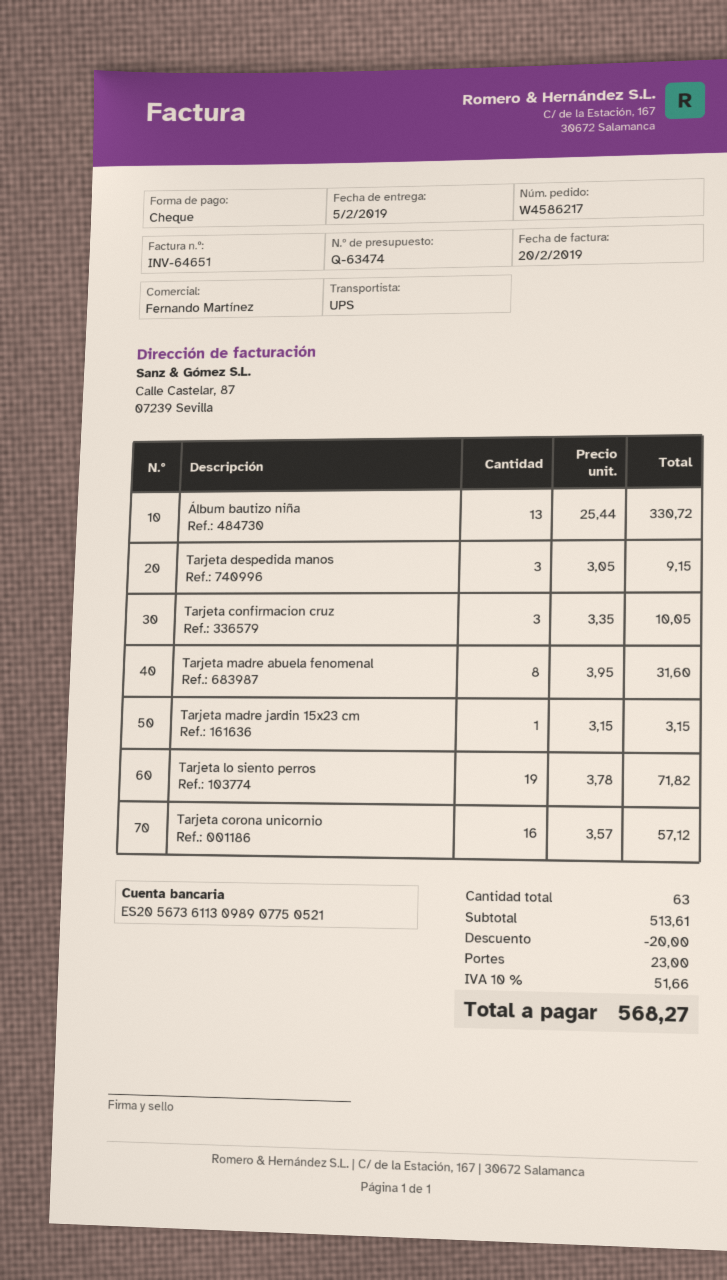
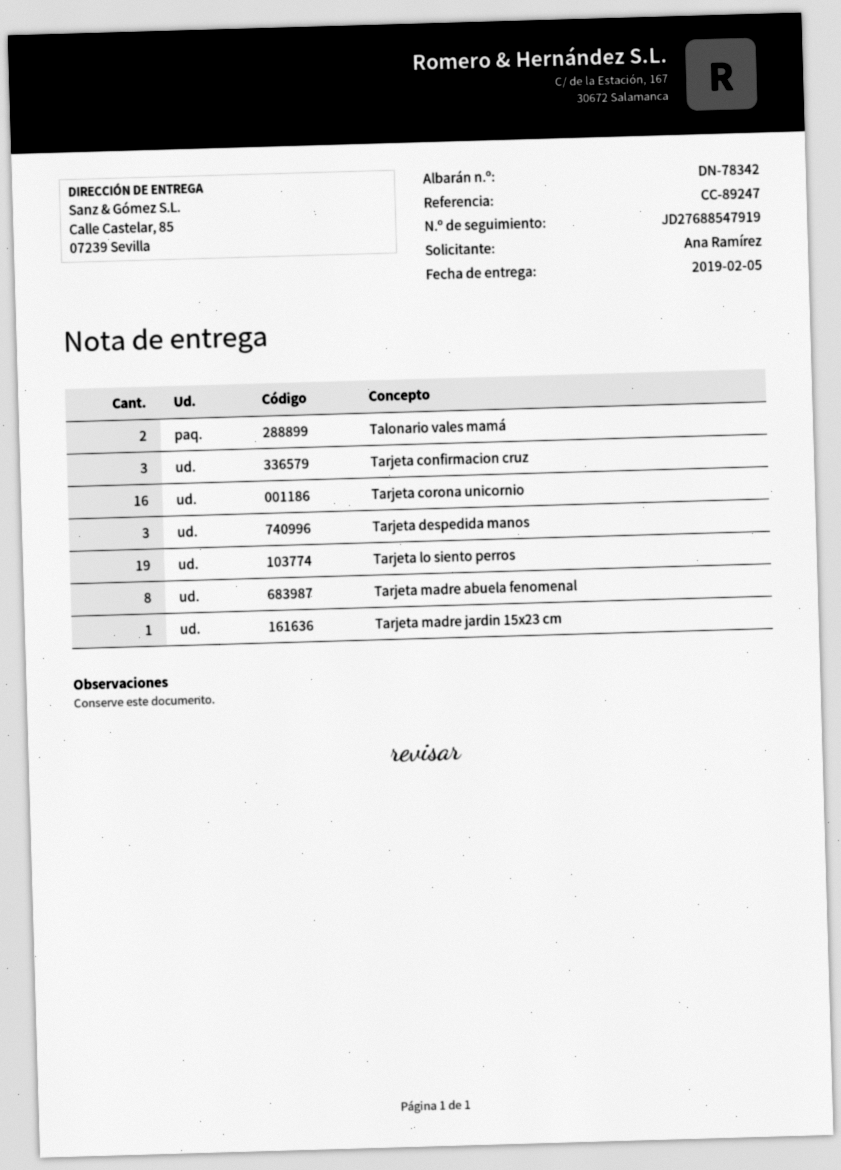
Álbum bautizo niña: 13 -> none
Talonario vales mamá: none -> 2

